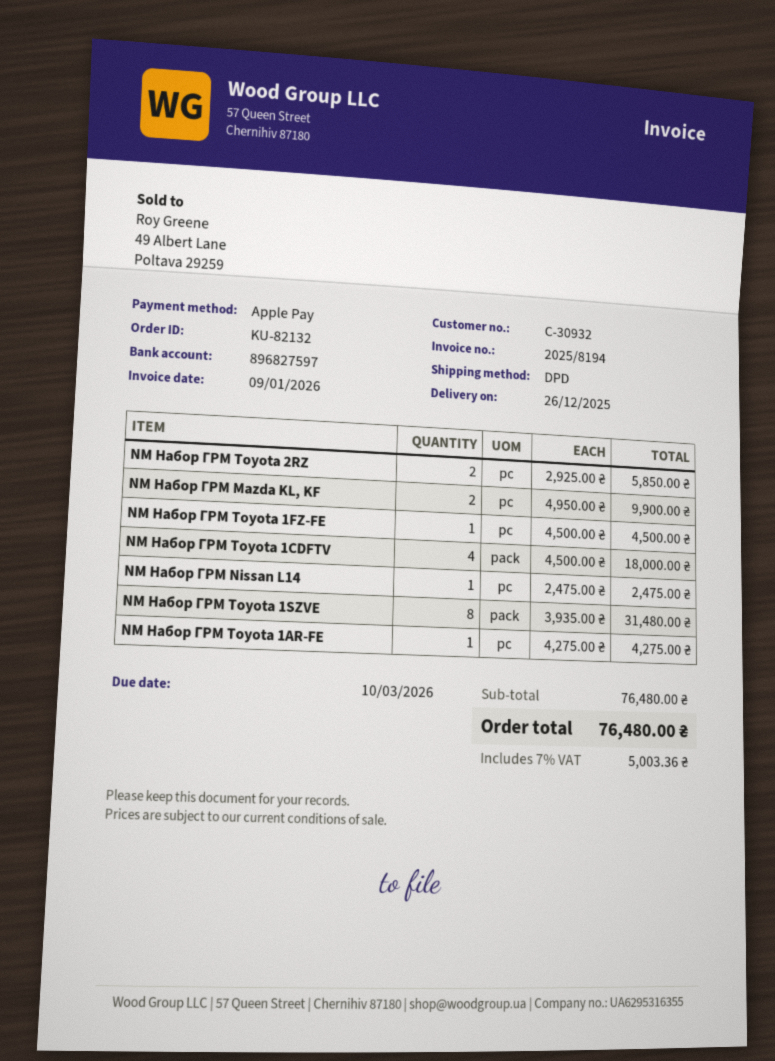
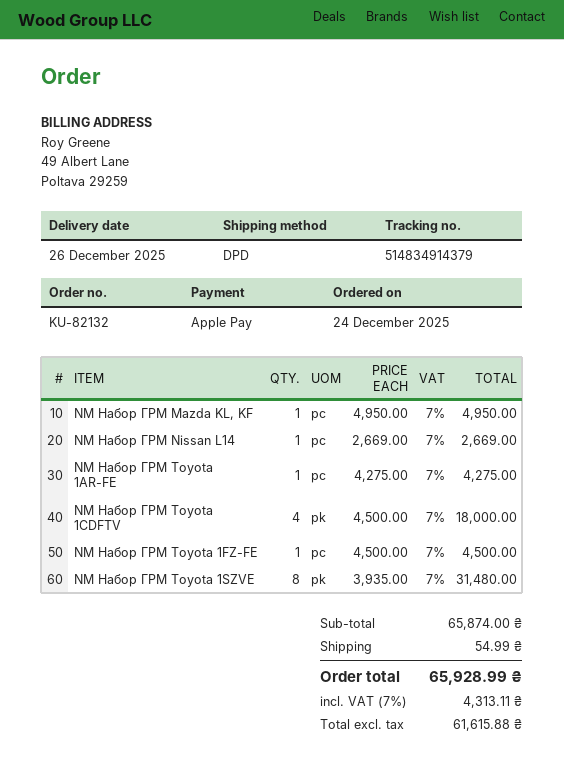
NM Набор ГРМ Toyota 2RZ: 2 x 2925.00 = 5850.00 -> none
NM Набор ГРМ Mazda KL, KF: 2 x 4950.00 = 9900.00 -> 1 x 4950.00 = 4950.00
NM Набор ГРМ Nissan L14: 1 x 2475.00 = 2475.00 -> 1 x 2669.00 = 2669.00
subtotal: 76480.00 -> 65874.00
shipping: none -> 54.99
tax: 7% = 5003.36 -> 7% = 4313.11
total: 76480.00 -> 65928.99

